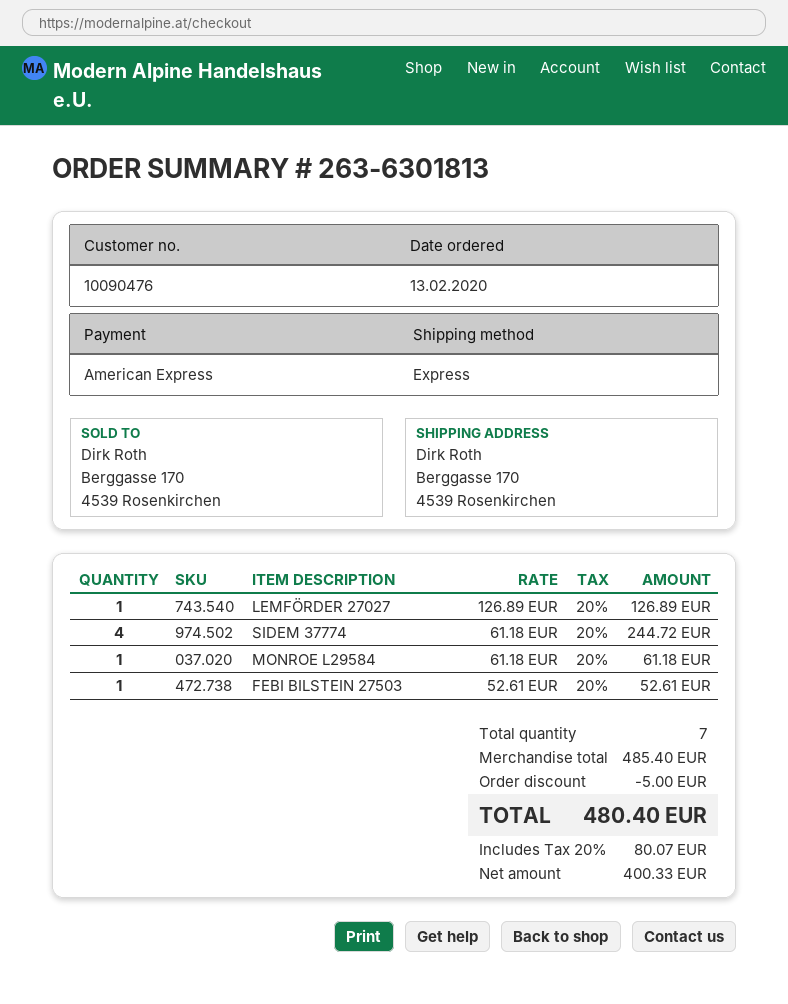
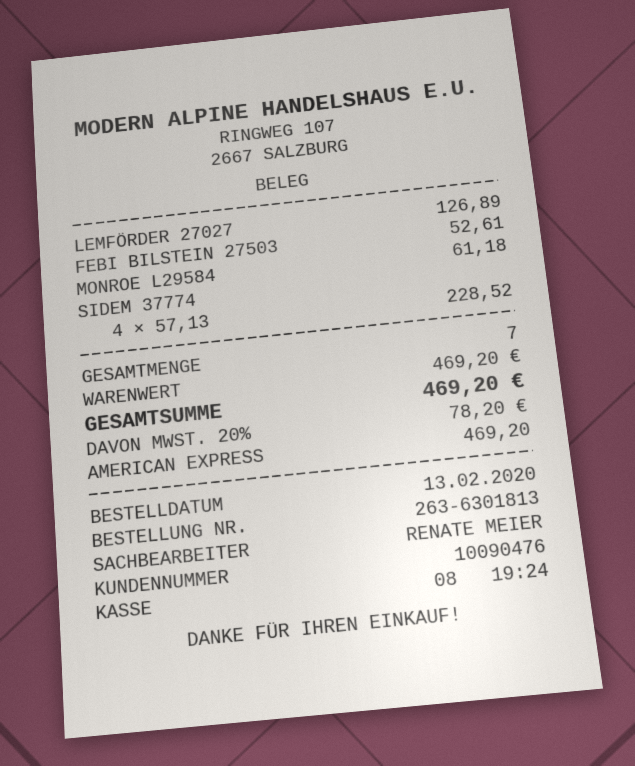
SIDEM 37774: 4 x 61.18 = 244.72 -> 4 x 57.13 = 228.52
subtotal: 485.40 -> 469.20
discount: 5.00 -> none
tax: 20% = 80.07 -> 20% = 78.20
total: 480.40 -> 469.20

